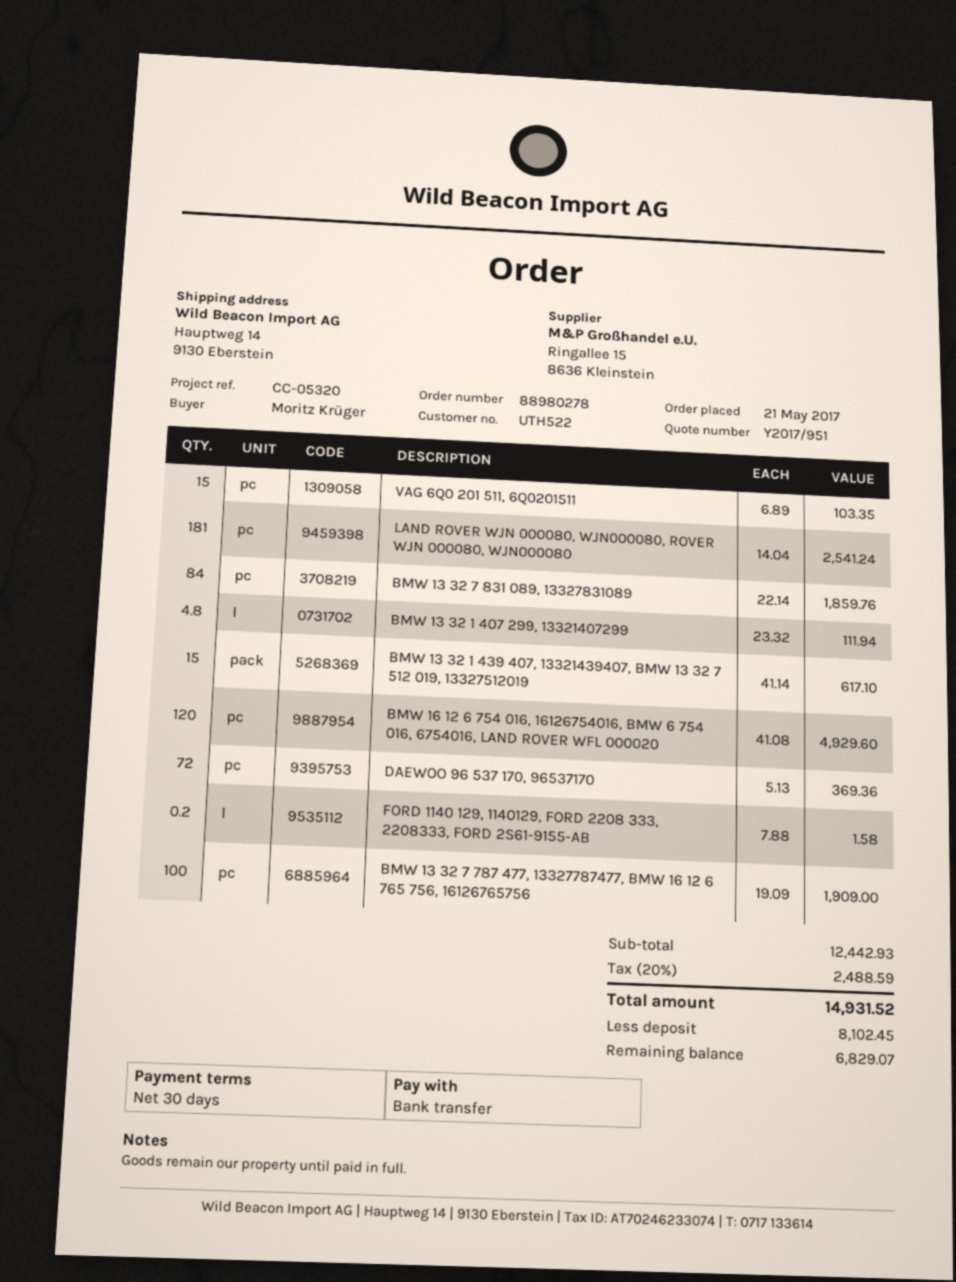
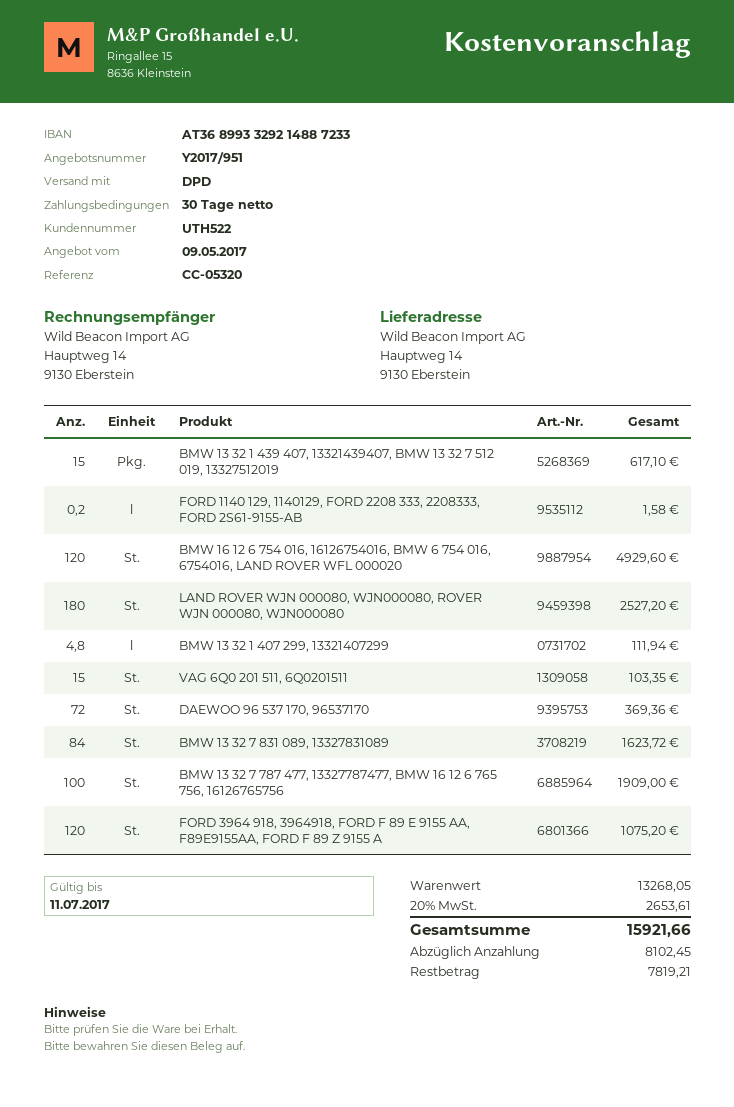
LAND ROVER WJN 000080, WJN000080, ROVER WJN 000080, WJN000080: 181 for 2541.24 -> 180 for 2527.20
BMW 13 32 7 831 089, 13327831089: 84 for 1859.76 -> 84 for 1623.72
FORD 3964 918, 3964918, FORD F 89 E 9155 AA, F89E9155AA, FORD F 89 Z 9155 A: none -> 120 for 1075.20
subtotal: 12442.93 -> 13268.05
tax: 20% = 2488.59 -> 20% = 2653.61
total: 14931.52 -> 15921.66
balance: 6829.07 -> 7819.21

